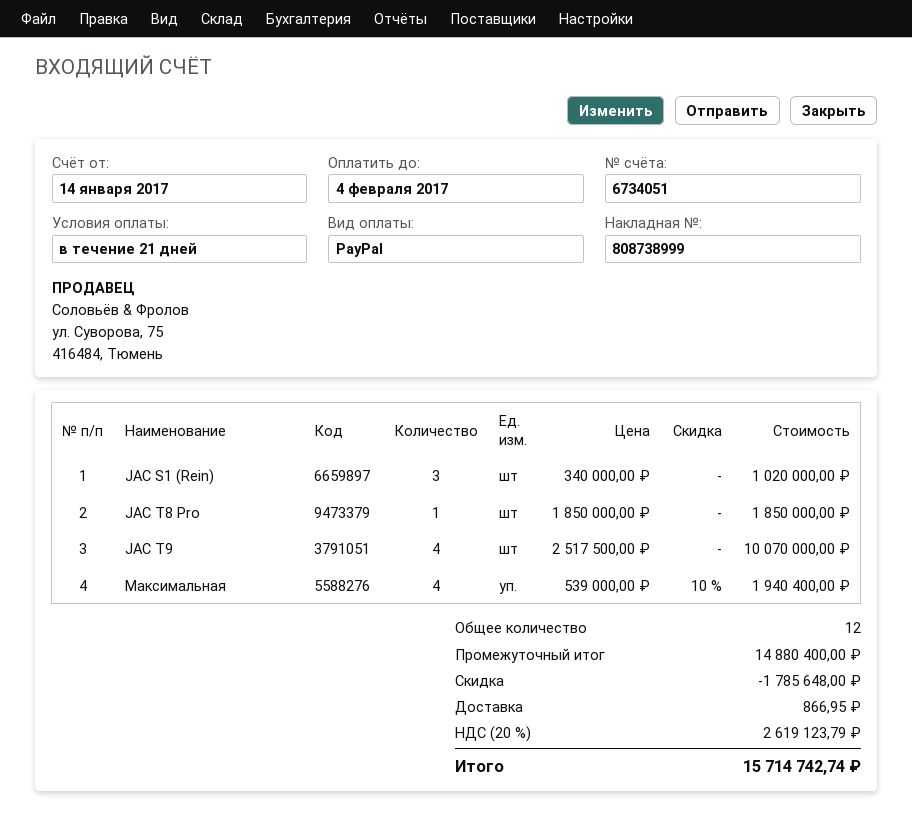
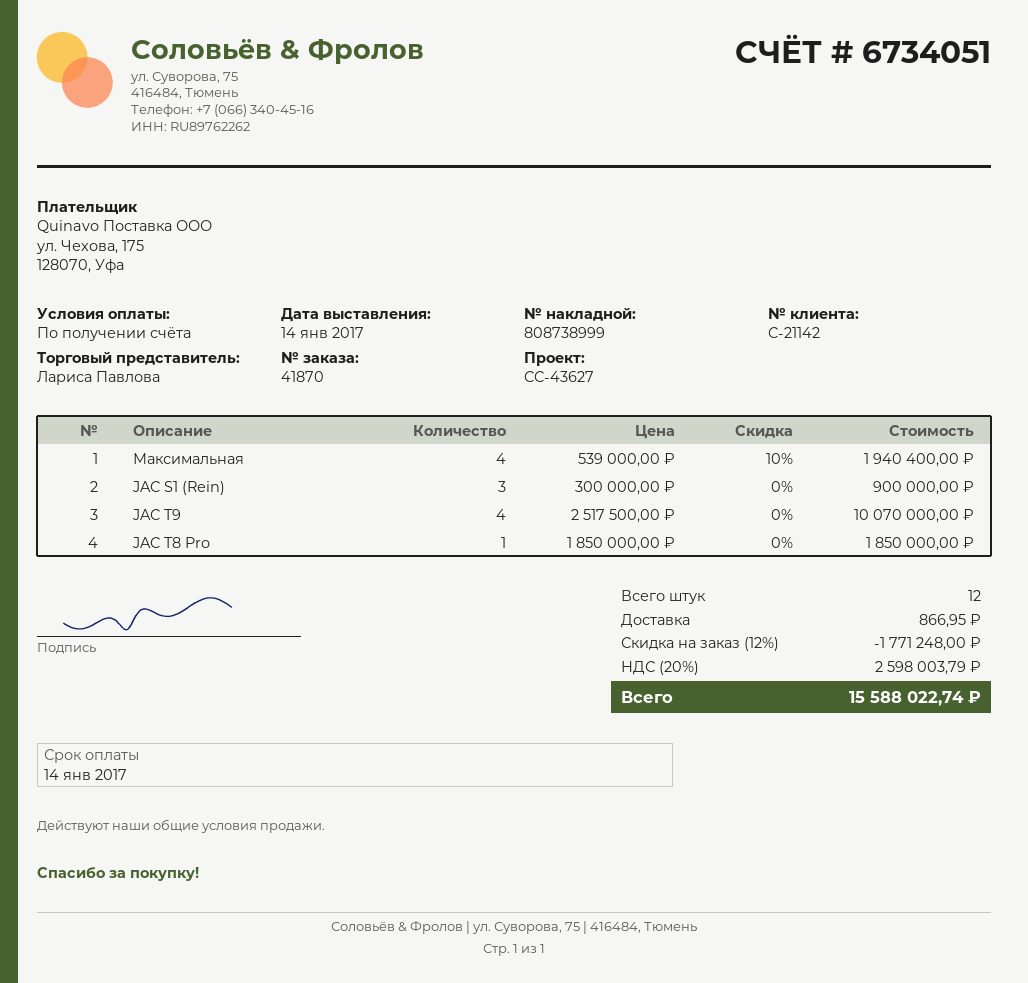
payment terms: 21 days -> on receipt
due date: 2017-02-04 -> 2017-01-14
JAC S1 (Rein): 3 x 340000.00 = 1020000.00 -> 3 x 300000.00 = 900000.00
discount: 1785648.00 -> 1771248.00
tax: 20% = 2619123.79 -> 20% = 2598003.79
total: 15714742.74 -> 15588022.74

